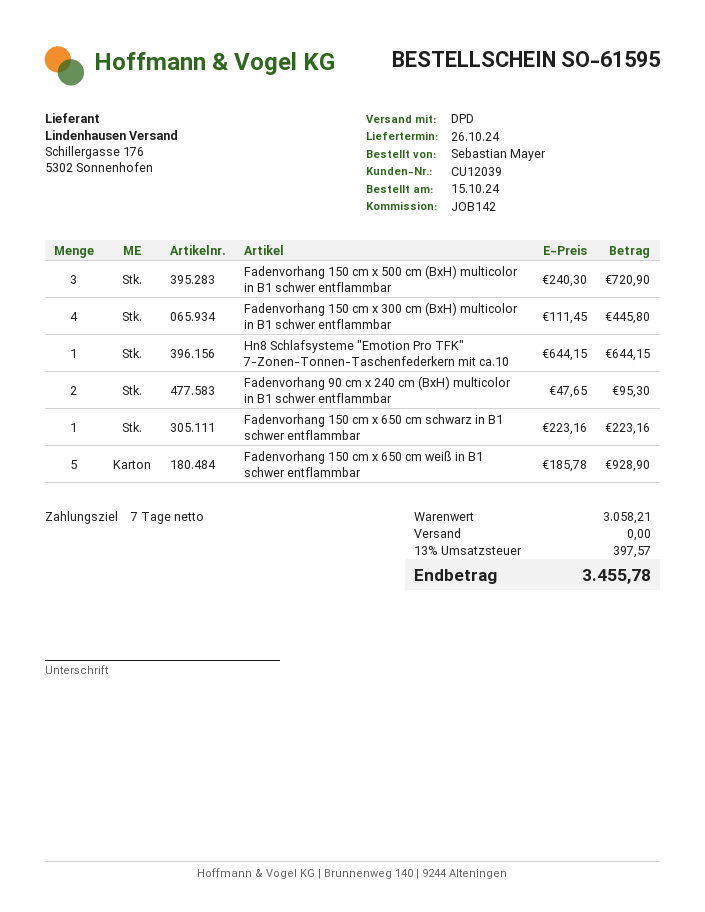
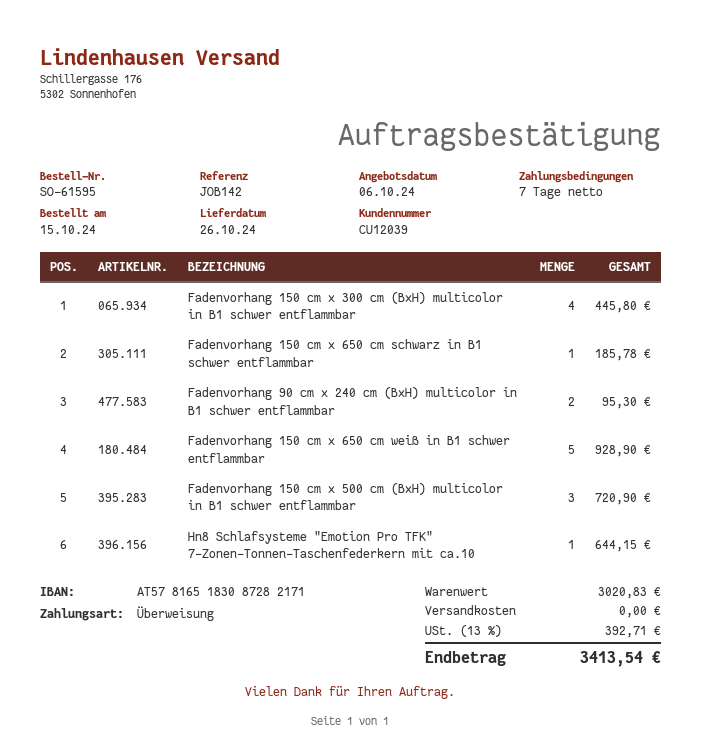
Fadenvorhang 150 cm x 650 cm schwarz in B1 schwer entflammbar: 1 for 223.16 -> 1 for 185.78
subtotal: 3058.21 -> 3020.83
tax: 13% = 397.57 -> 13% = 392.71
total: 3455.78 -> 3413.54

